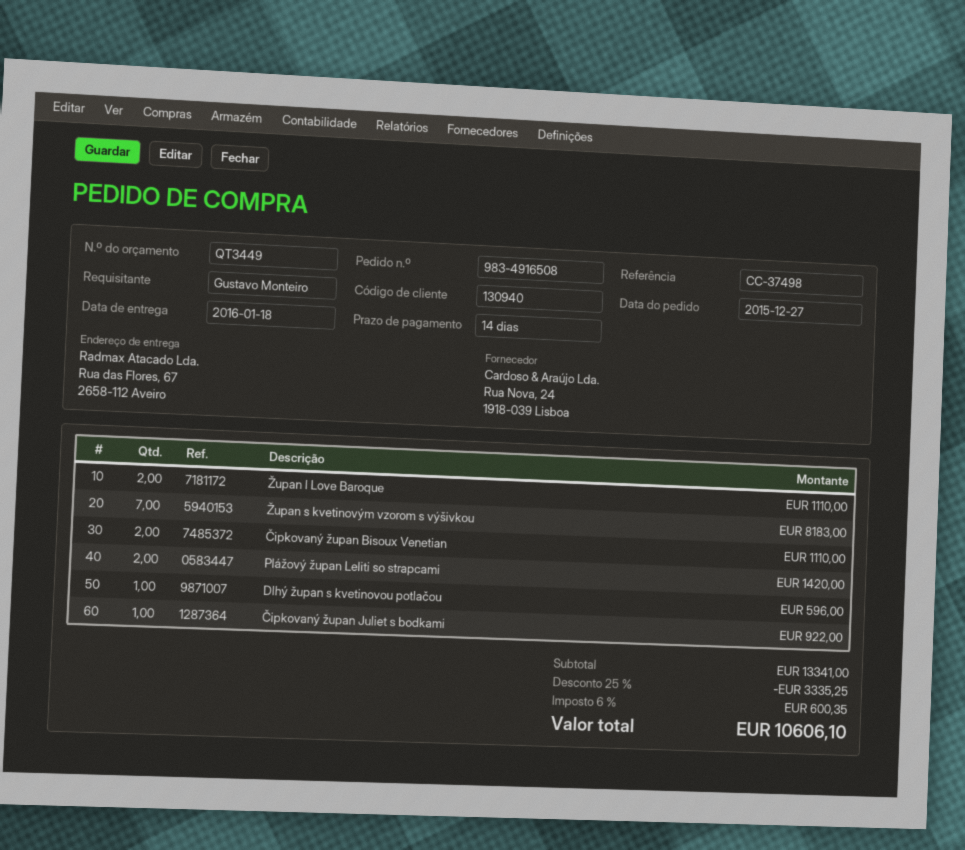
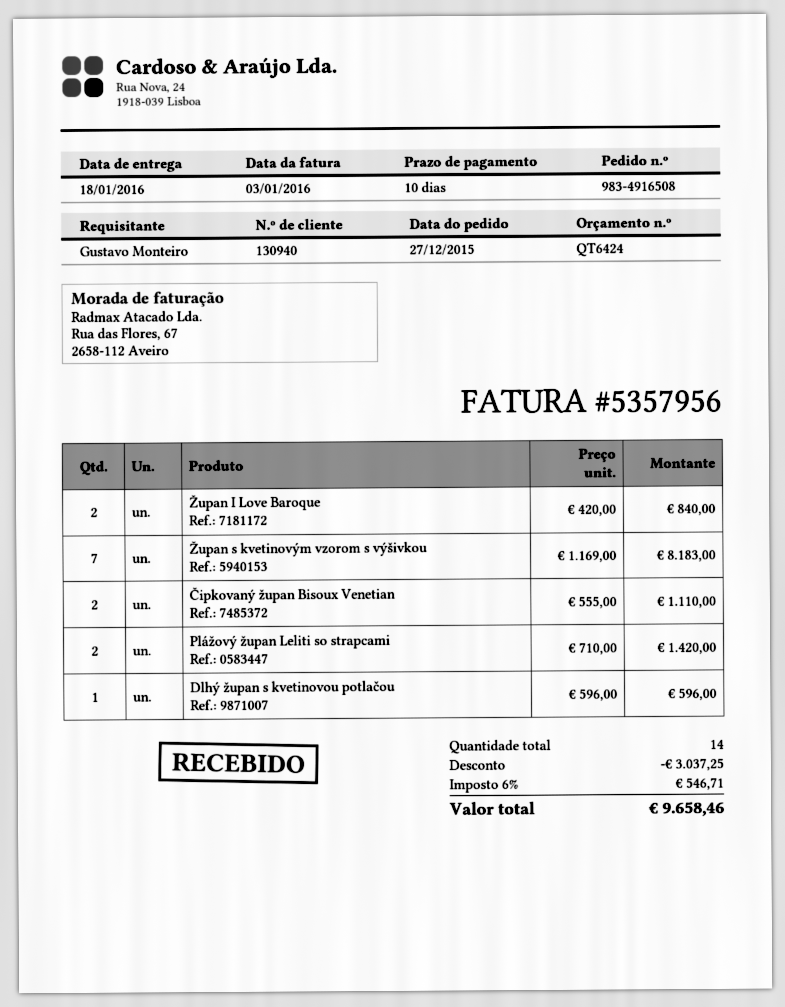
quote number: QT3449 -> QT6424
payment terms: 14 days -> 10 days
Župan I Love Baroque: 2 for 1110.00 -> 2 for 840.00
Čipkovaný župan Juliet s bodkami: 1 for 922.00 -> none
discount: 3335.25 -> 3037.25
tax: 6% = 600.35 -> 6% = 546.71
total: 10606.10 -> 9658.46

